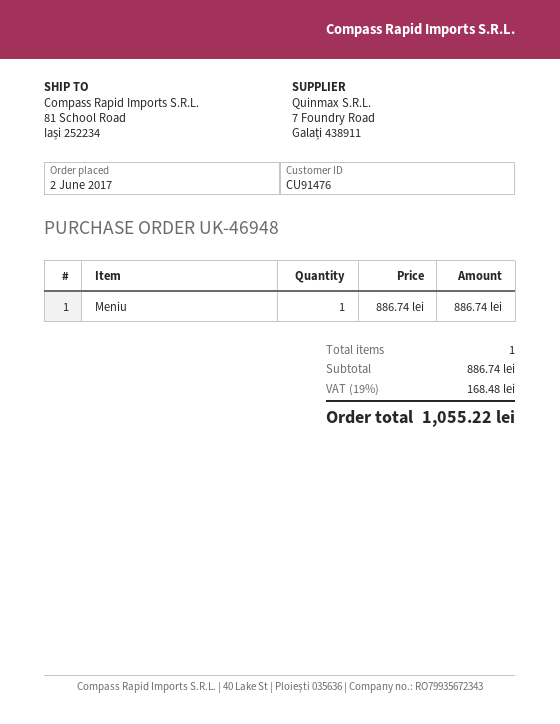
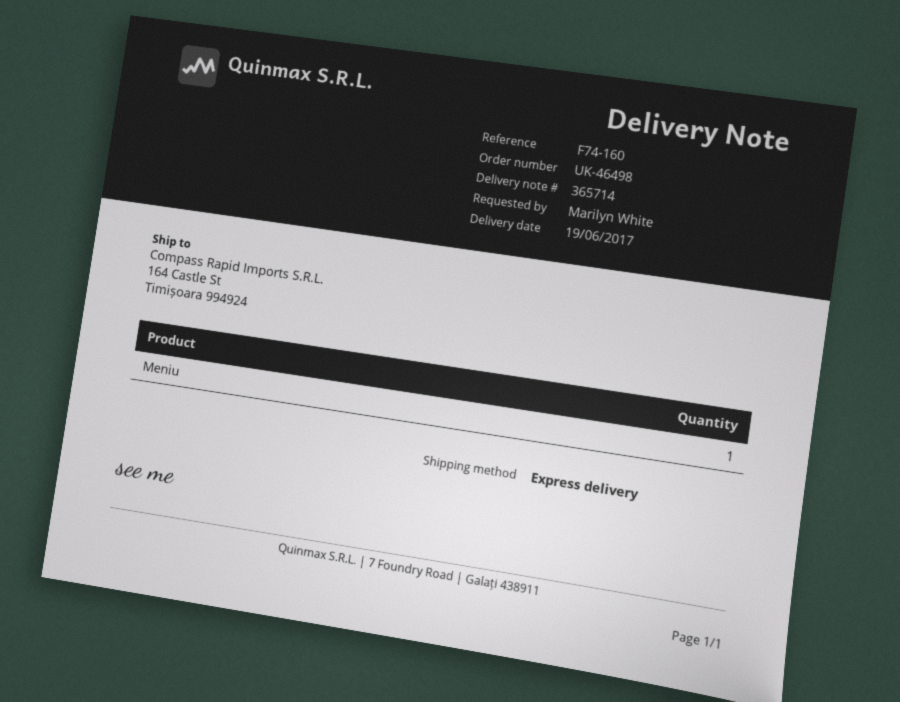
order number: UK-46948 -> UK-46498
ship to: 81 School Road, Iași 252234 -> 164 Castle St, Timișoara 994924

